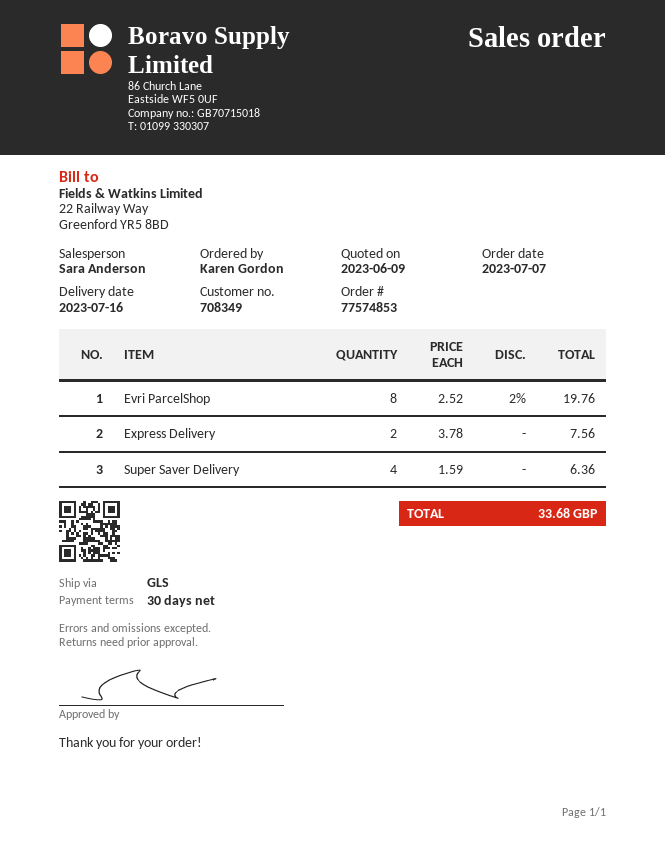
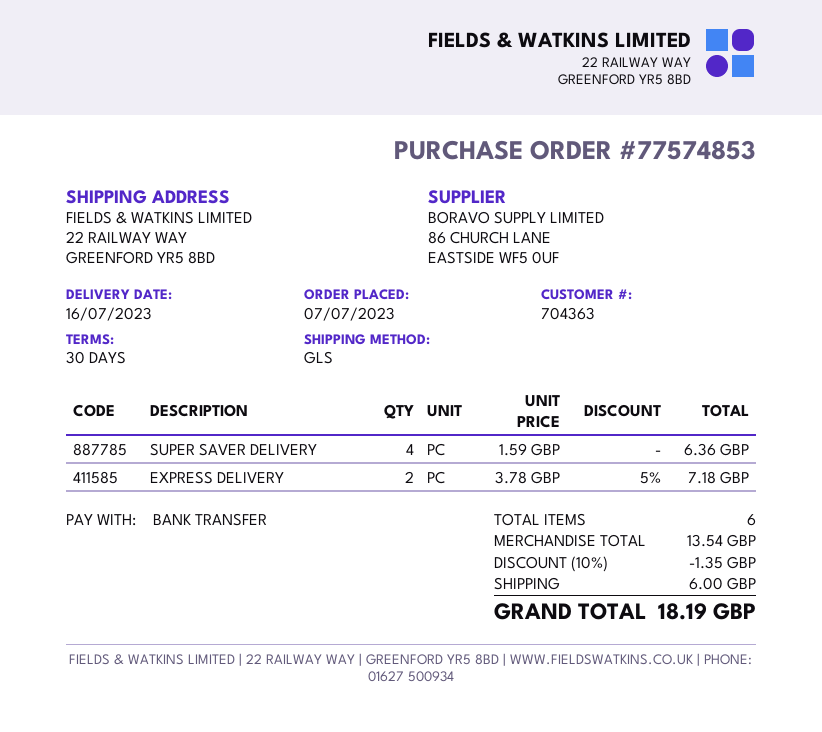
customer number: 708349 -> 704363
Evri ParcelShop: 8 x 2.52 - 2% = 19.76 -> none
Express Delivery: 2 x 3.78 = 7.56 -> 2 x 3.78 - 5% = 7.18
discount: none -> 10% = 1.35
shipping: none -> 6.00
total: 33.68 -> 18.19

